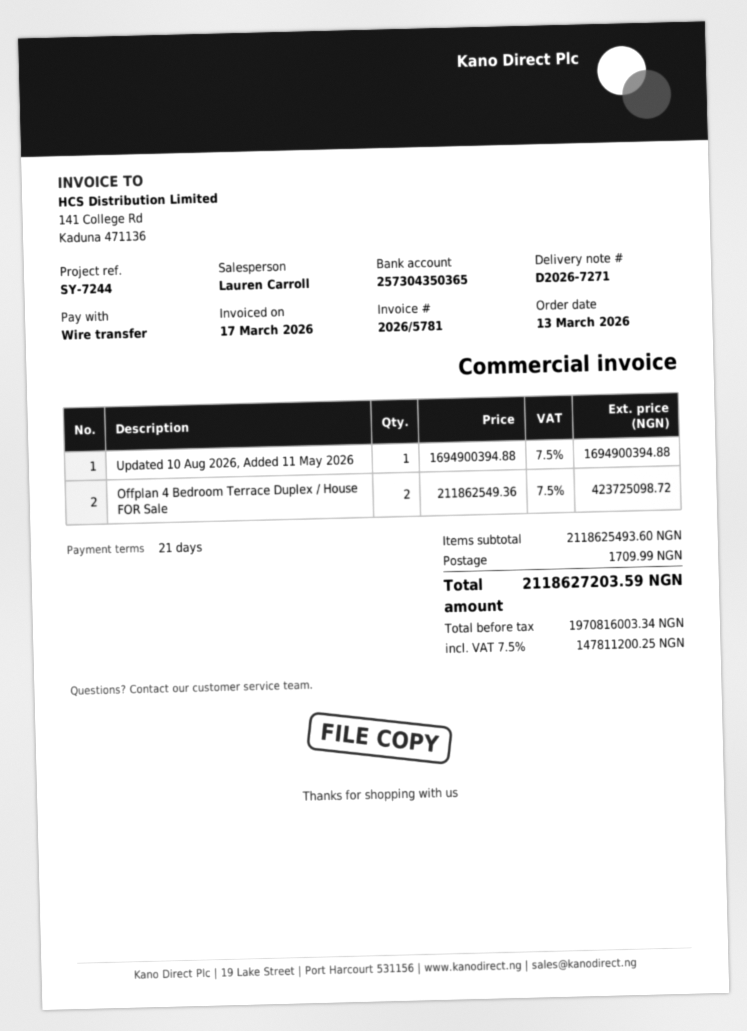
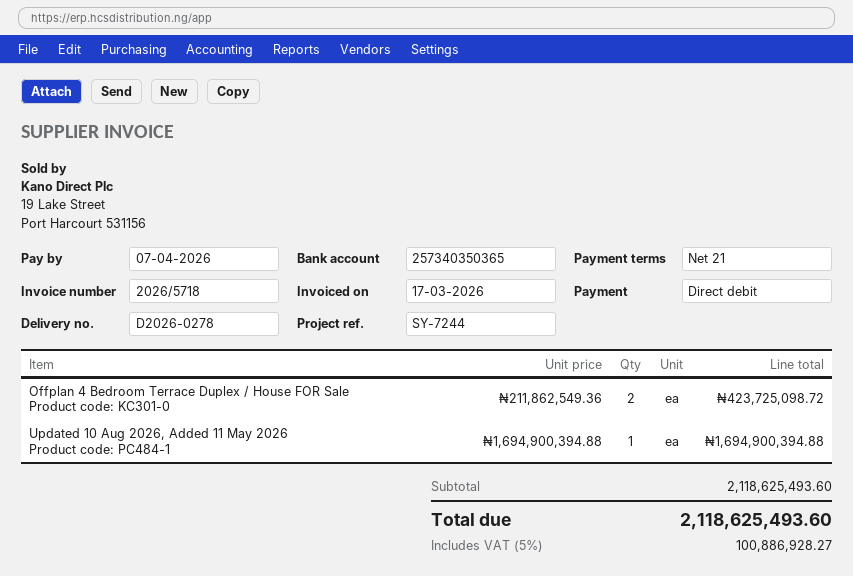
delivery note number: D2026-7271 -> D2026-0278
invoice number: 2026/5781 -> 2026/5718
payment method: bank transfer -> direct debit
bank account: 257304350365 -> 257340350365
shipping: 1709.99 -> none
tax: 7.5% = 147811200.25 -> 5% = 100886928.27
total: 2118627203.59 -> 2118625493.60

